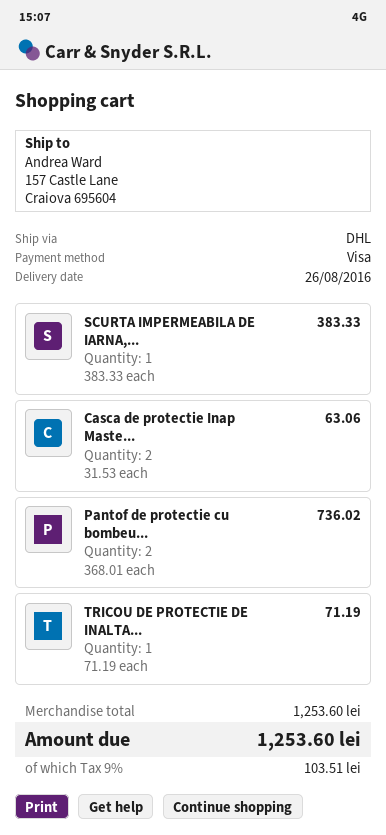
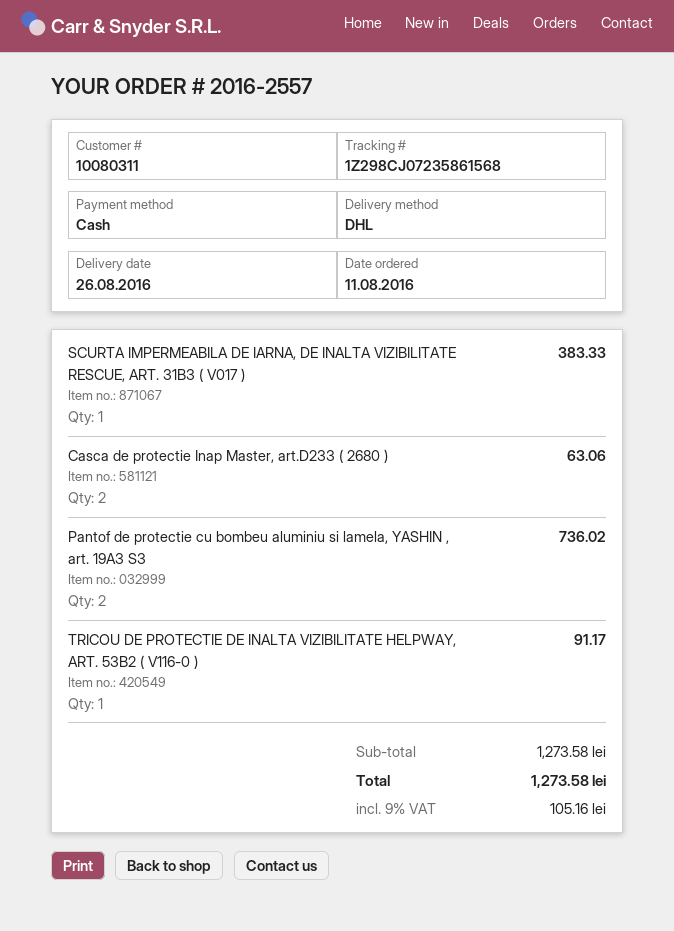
payment method: Visa -> cash
TRICOU DE PROTECTIE DE INALTA...: 1 for 71.19 -> 1 for 91.17
subtotal: 1253.60 -> 1273.58
tax: 9% = 103.51 -> 9% = 105.16
total: 1253.60 -> 1273.58

